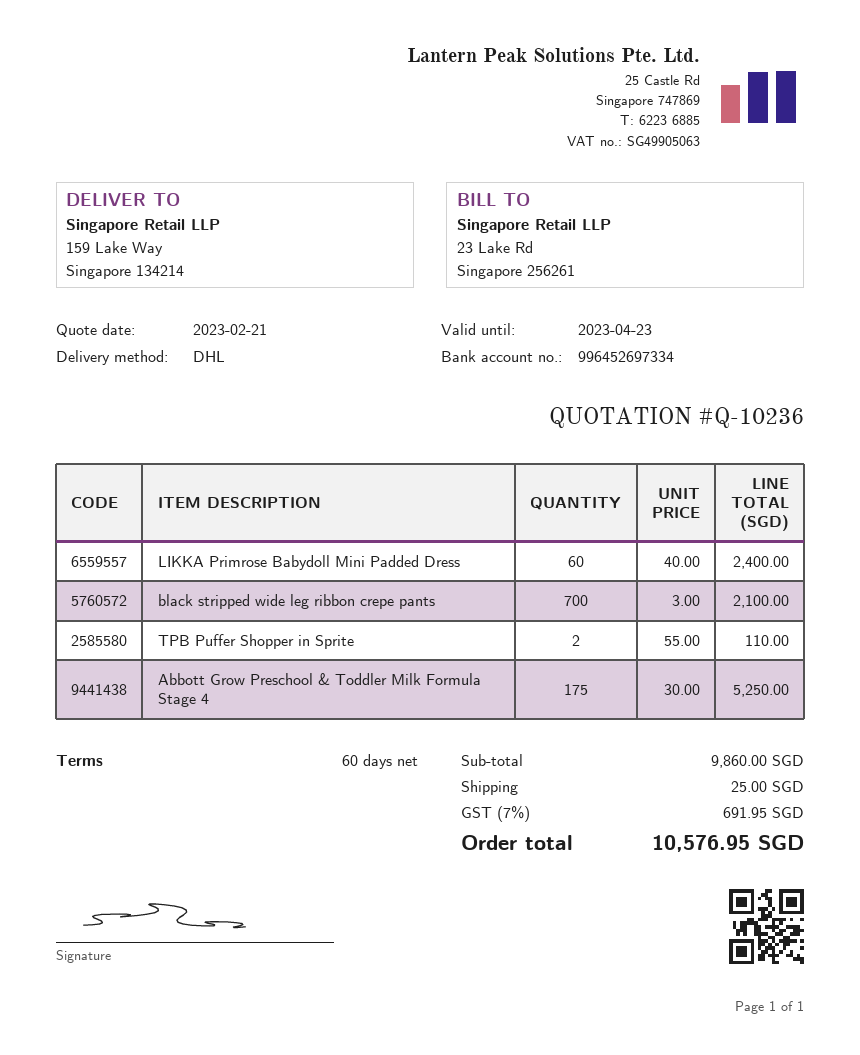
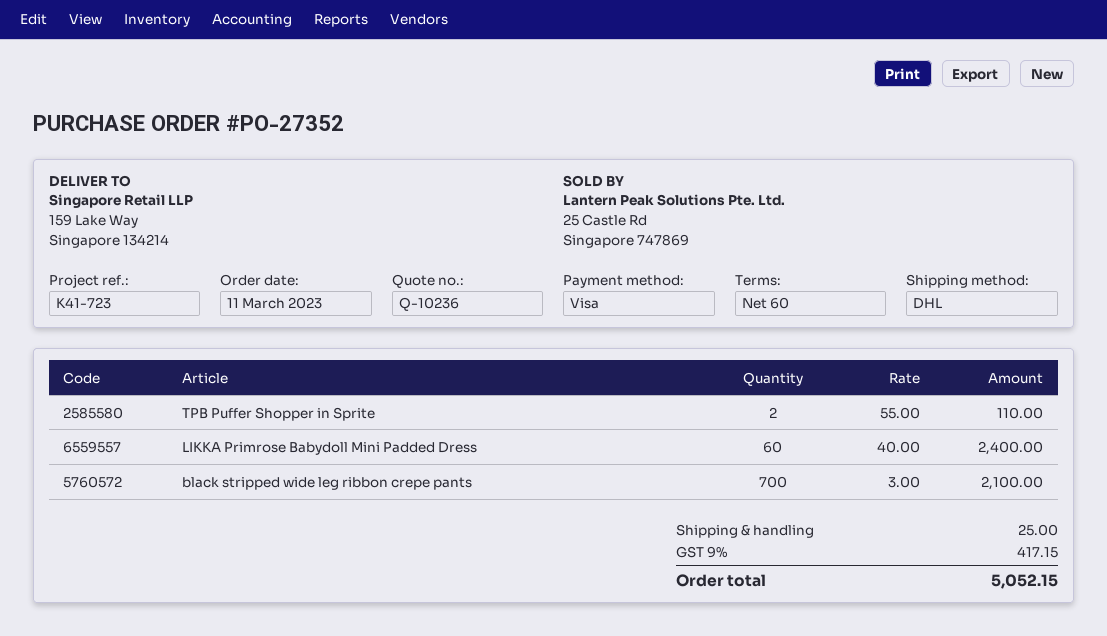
Abbott Grow Preschool & Toddler Milk Formula Stage 4: 175 x 30.00 = 5250.00 -> none
tax: 7% = 691.95 -> 9% = 417.15
total: 10576.95 -> 5052.15

